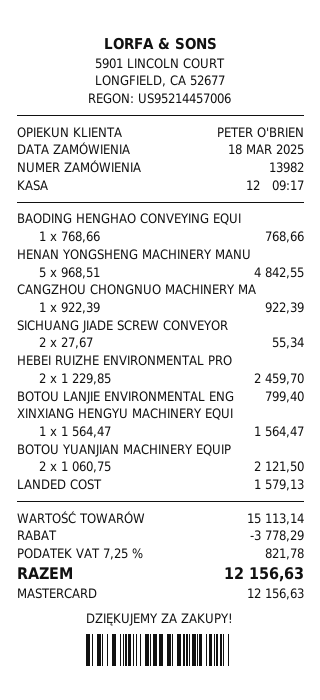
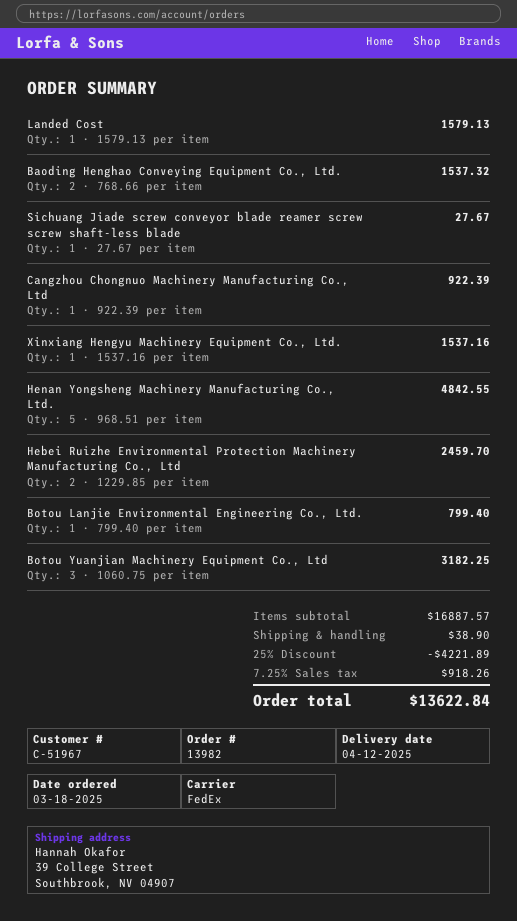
BAODING HENGHAO CONVEYING EQUI: 1 x 768.66 = 768.66 -> 2 x 768.66 = 1537.32
SICHUANG JIADE SCREW CONVEYOR: 2 x 27.67 = 55.34 -> 1 x 27.67 = 27.67
XINXIANG HENGYU MACHINERY EQUI: 1 x 1564.47 = 1564.47 -> 1 x 1537.16 = 1537.16
BOTOU YUANJIAN MACHINERY EQUIP: 2 x 1060.75 = 2121.50 -> 3 x 1060.75 = 3182.25
subtotal: 15113.14 -> 16887.57
discount: 3778.29 -> 4221.89
shipping: none -> 38.90
tax: 7.25% = 821.78 -> 7.25% = 918.26
total: 12156.63 -> 13622.84

